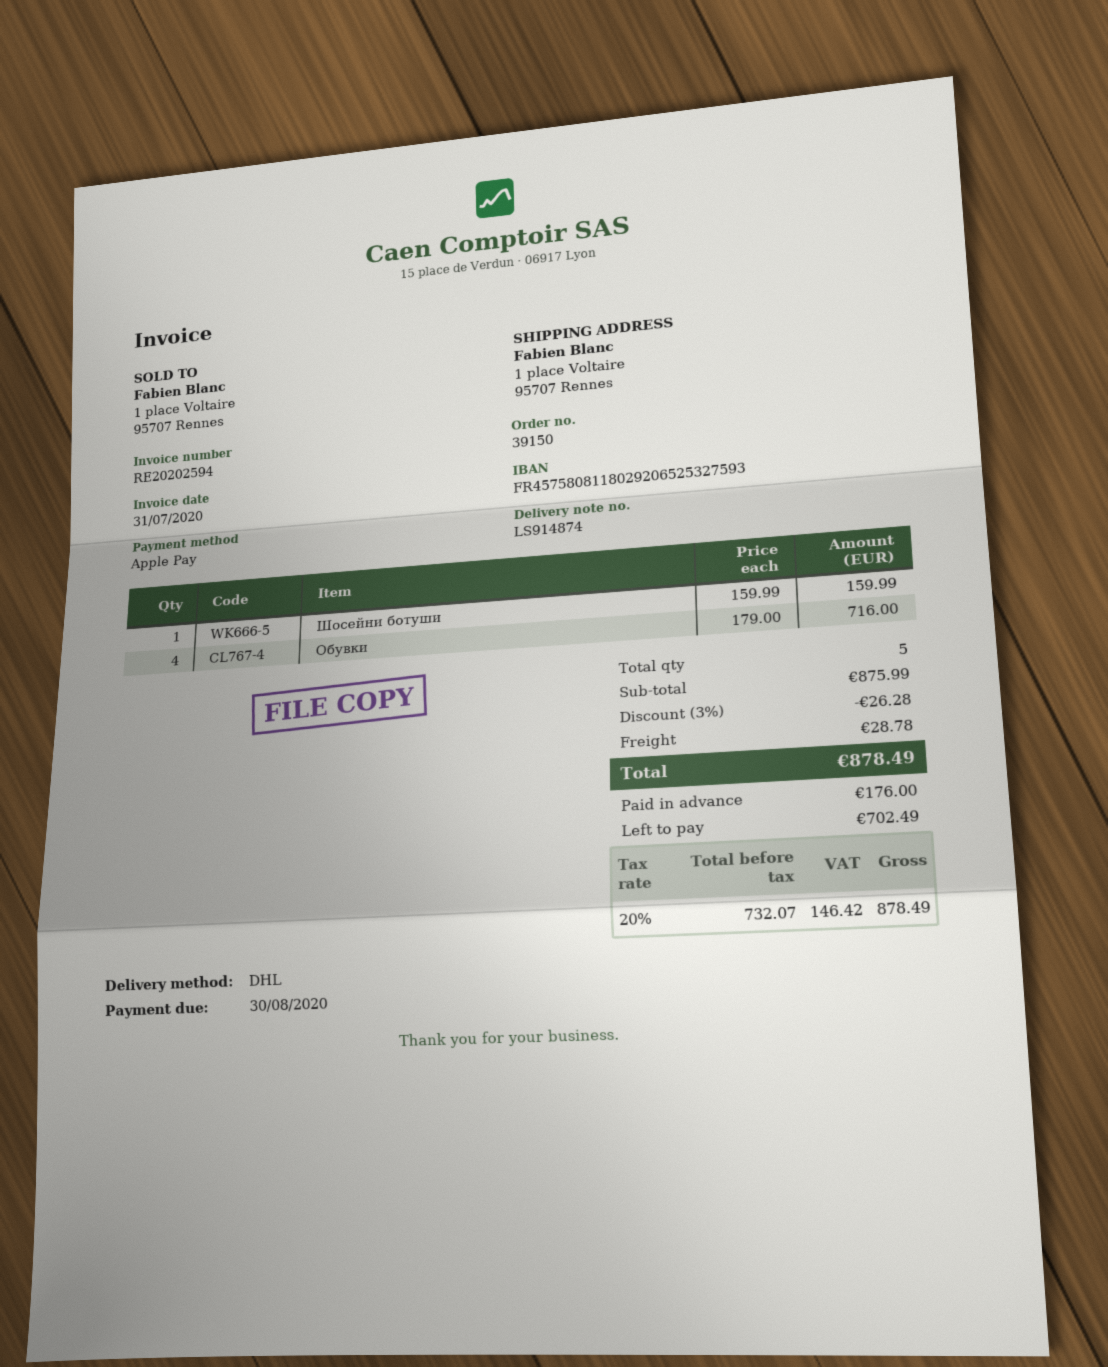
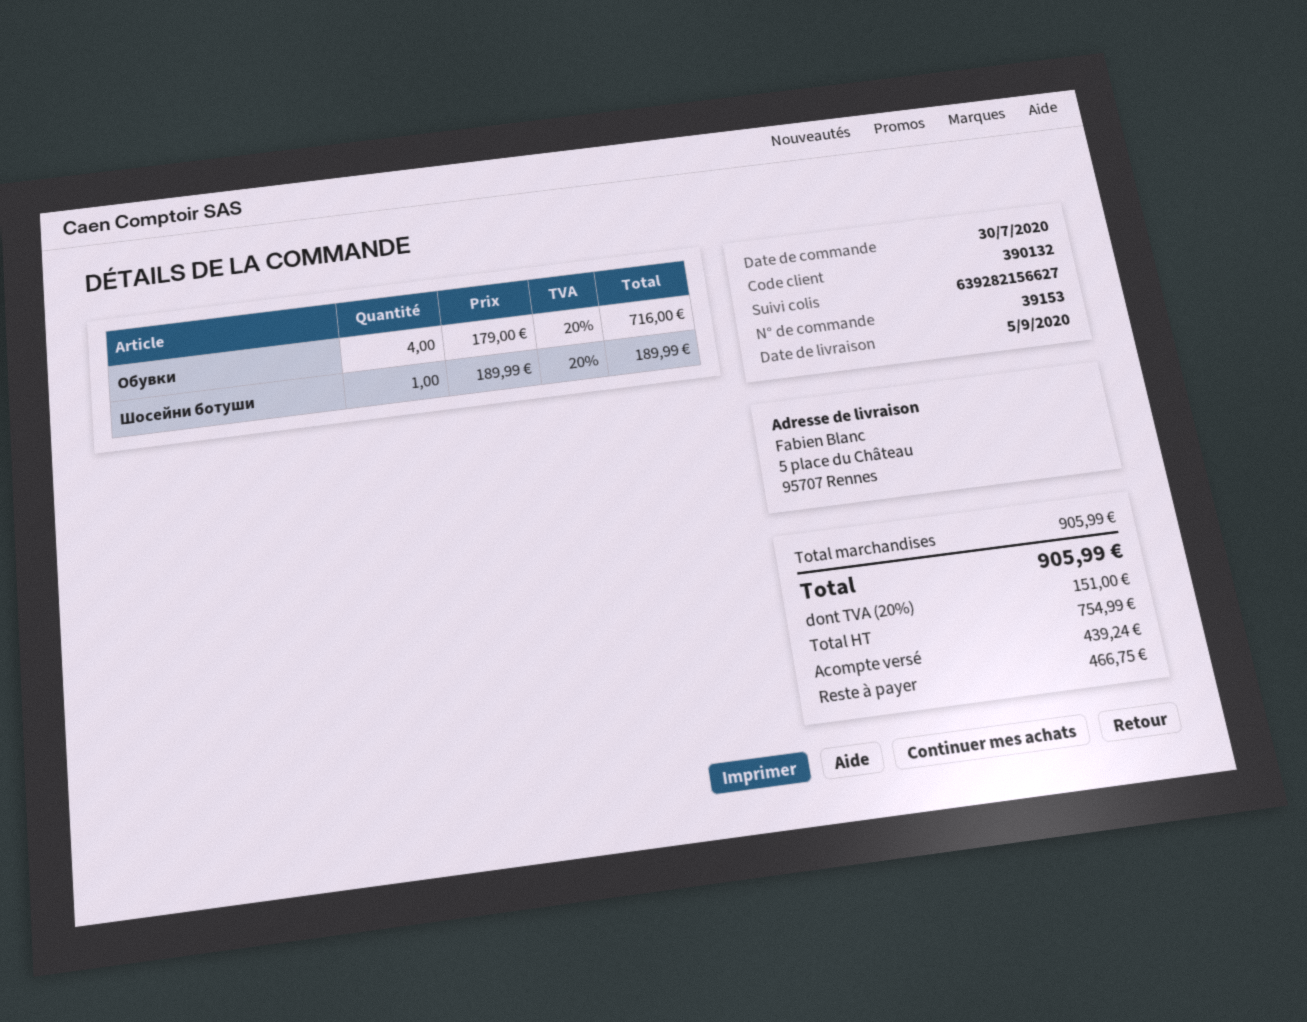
order number: 39150 -> 39153
ship to: 1 place Voltaire, 95707 Rennes -> 5 place du Château, 95707 Rennes
Шосейни ботуши: 1 x 159.99 = 159.99 -> 1 x 189.99 = 189.99
subtotal: 875.99 -> 905.99
discount: 3% = 26.28 -> none
shipping: 28.78 -> none
net: 732.07 -> 754.99
tax: 20% = 146.42 -> 20% = 151.00
total: 878.49 -> 905.99
deposit: 176.00 -> 439.24
balance: 702.49 -> 466.75

